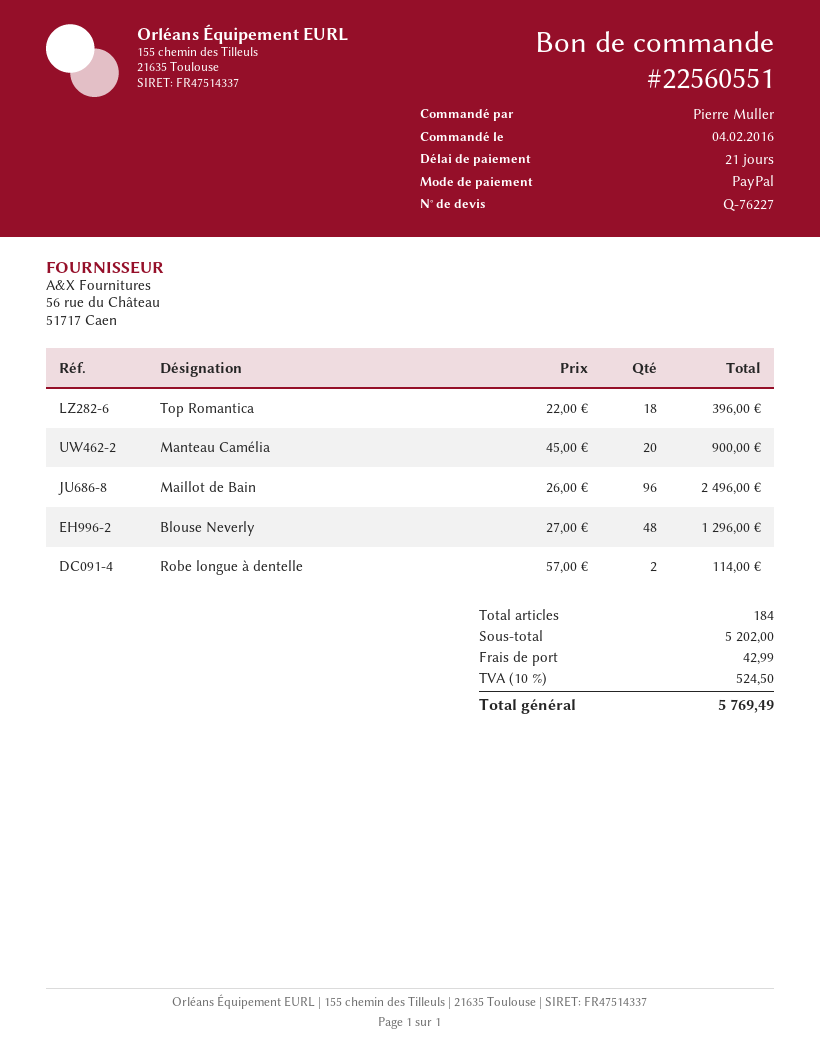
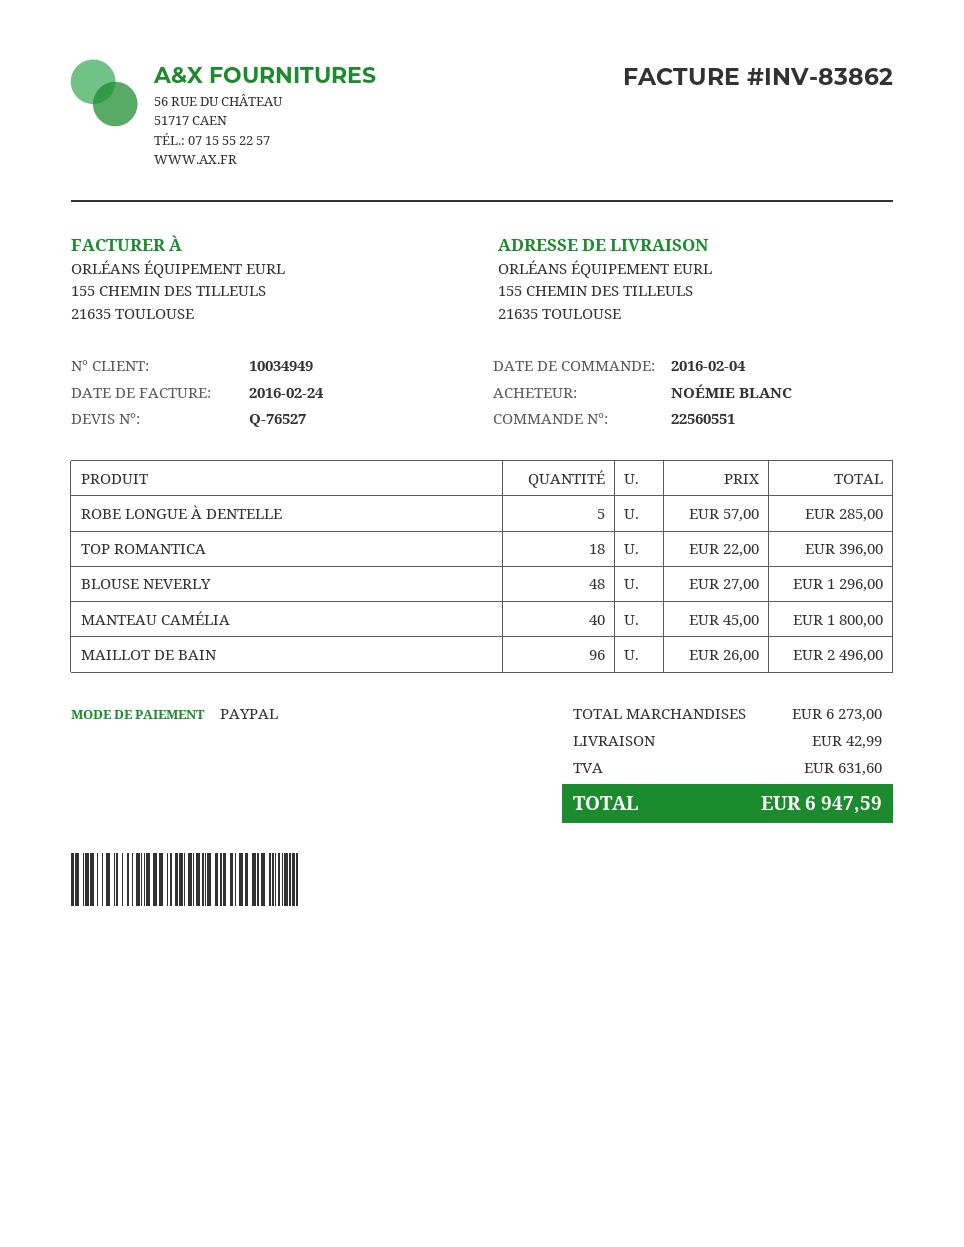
quote number: Q-76227 -> Q-76527
ordered by: Pierre Muller -> NOÉMIE BLANC
Manteau Camélia: 20 x 45.00 = 900.00 -> 40 x 45.00 = 1800.00
Robe longue à dentelle: 2 x 57.00 = 114.00 -> 5 x 57.00 = 285.00
subtotal: 5202.00 -> 6273.00
tax: 524.50 -> 631.60
total: 5769.49 -> 6947.59

